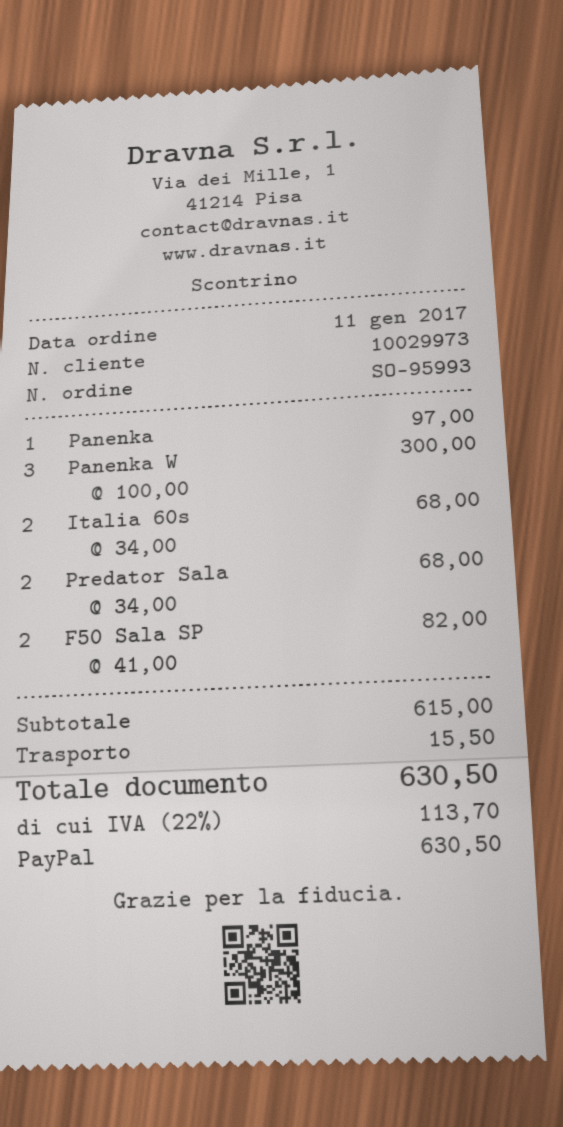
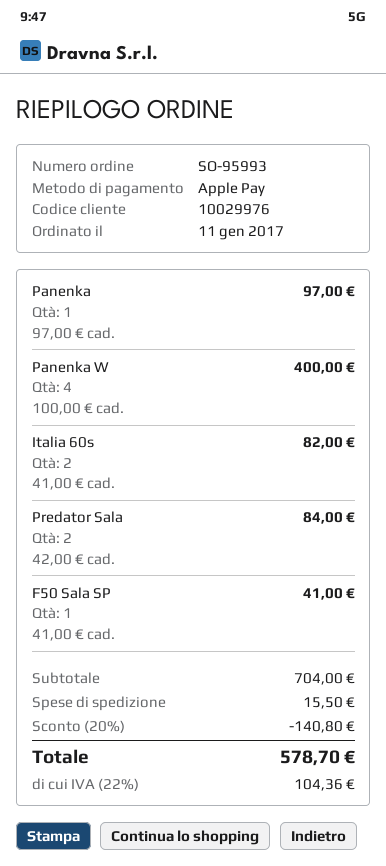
customer number: 10029973 -> 10029976
payment method: PayPal -> Apple Pay
Panenka W: 3 x 100.00 = 300.00 -> 4 x 100.00 = 400.00
Italia 60s: 2 x 34.00 = 68.00 -> 2 x 41.00 = 82.00
Predator Sala: 2 x 34.00 = 68.00 -> 2 x 42.00 = 84.00
F50 Sala SP: 2 x 41.00 = 82.00 -> 1 x 41.00 = 41.00
subtotal: 615.00 -> 704.00
discount: none -> 20% = 140.80
tax: 22% = 113.70 -> 22% = 104.36
total: 630.50 -> 578.70

